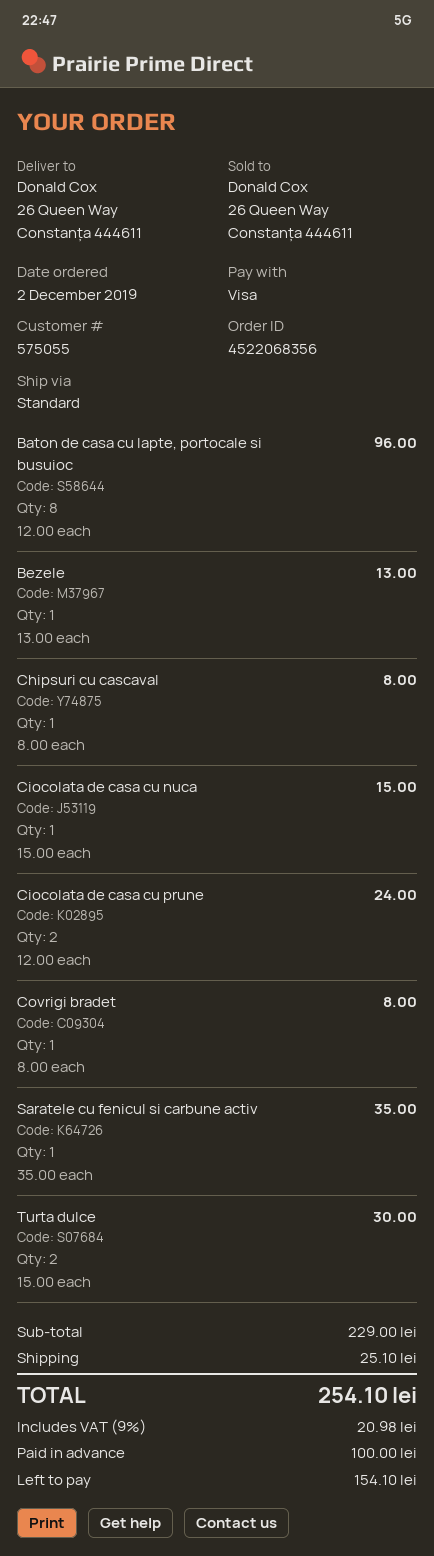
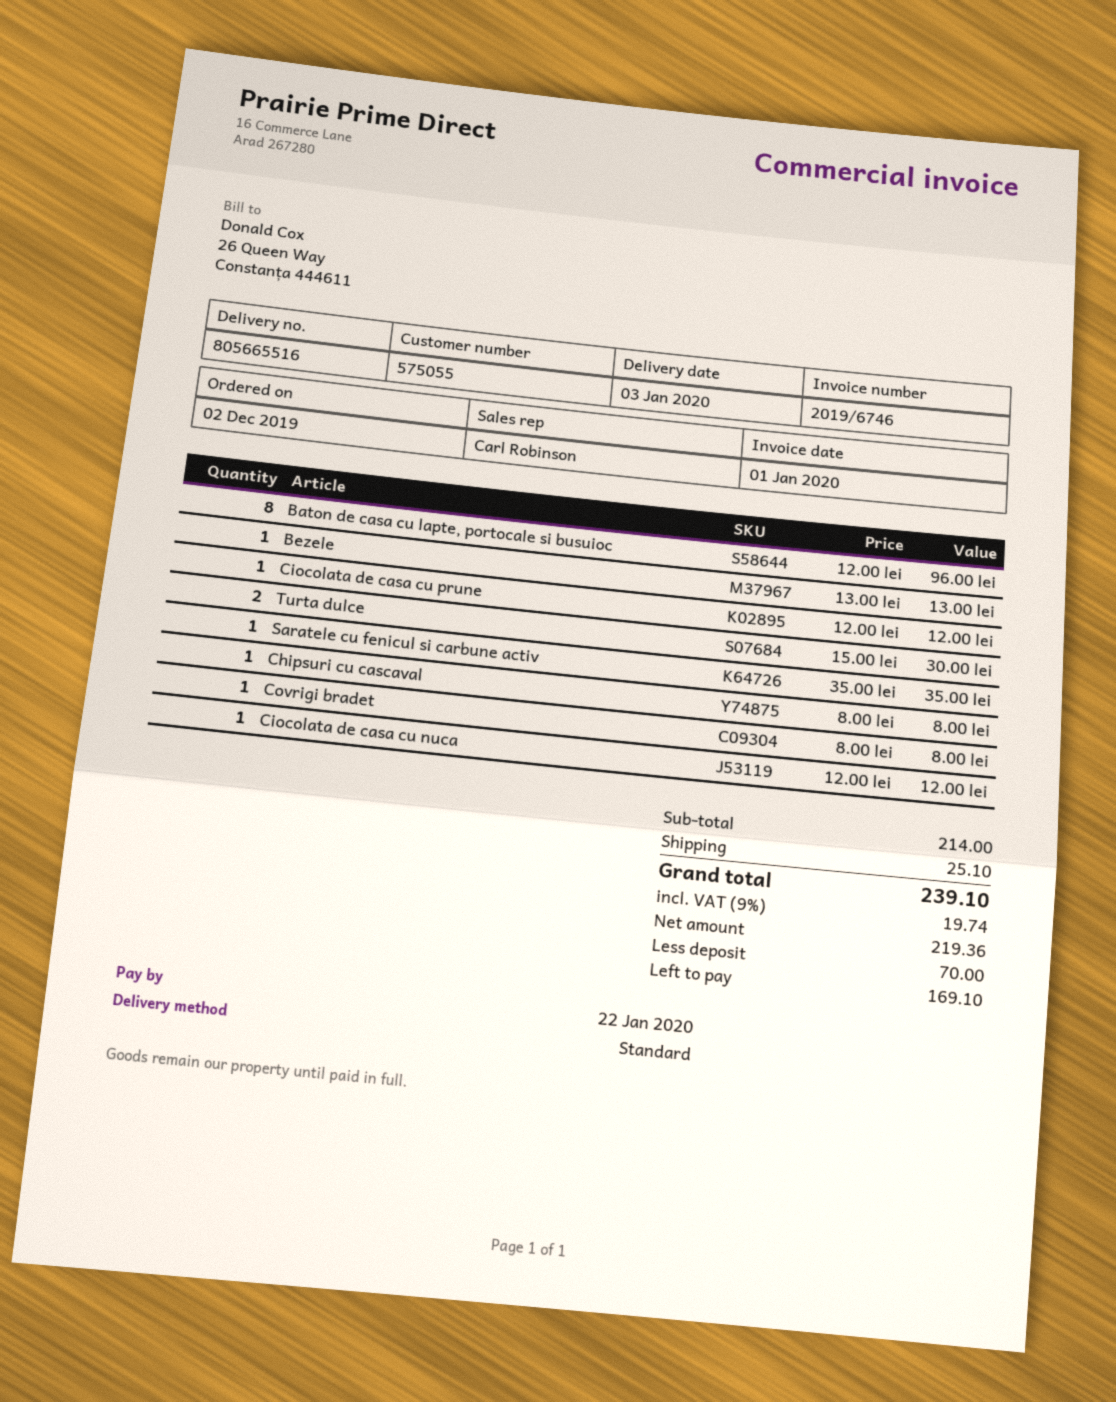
Ciocolata de casa cu nuca: 1 x 15.00 = 15.00 -> 1 x 12.00 = 12.00
Ciocolata de casa cu prune: 2 x 12.00 = 24.00 -> 1 x 12.00 = 12.00
subtotal: 229.00 -> 214.00
tax: 9% = 20.98 -> 9% = 19.74
total: 254.10 -> 239.10
deposit: 100.00 -> 70.00
balance: 154.10 -> 169.10

